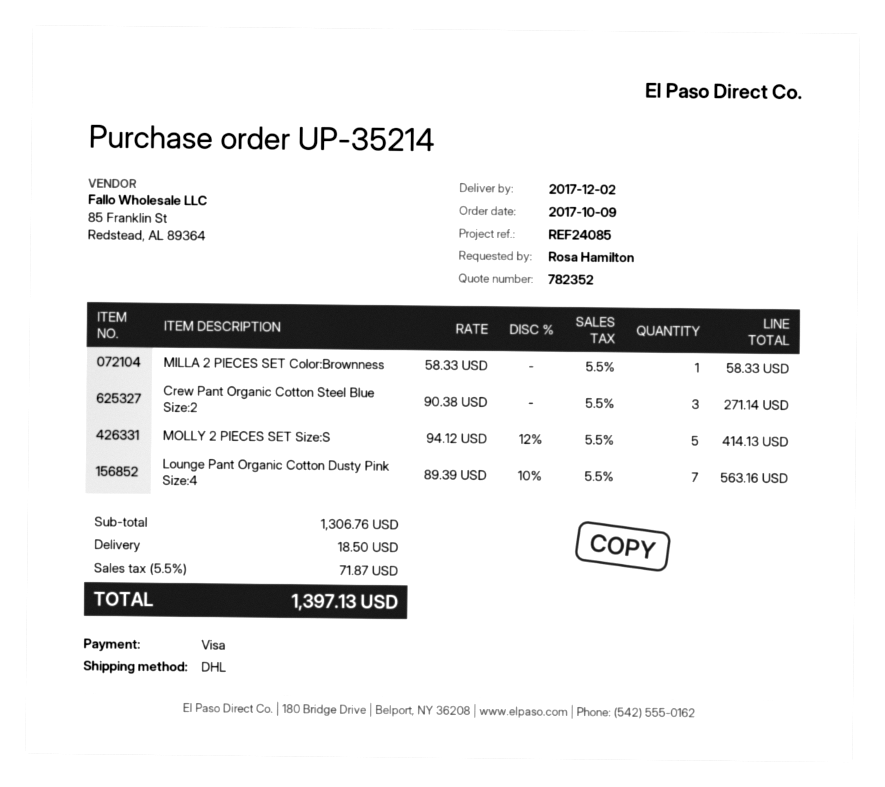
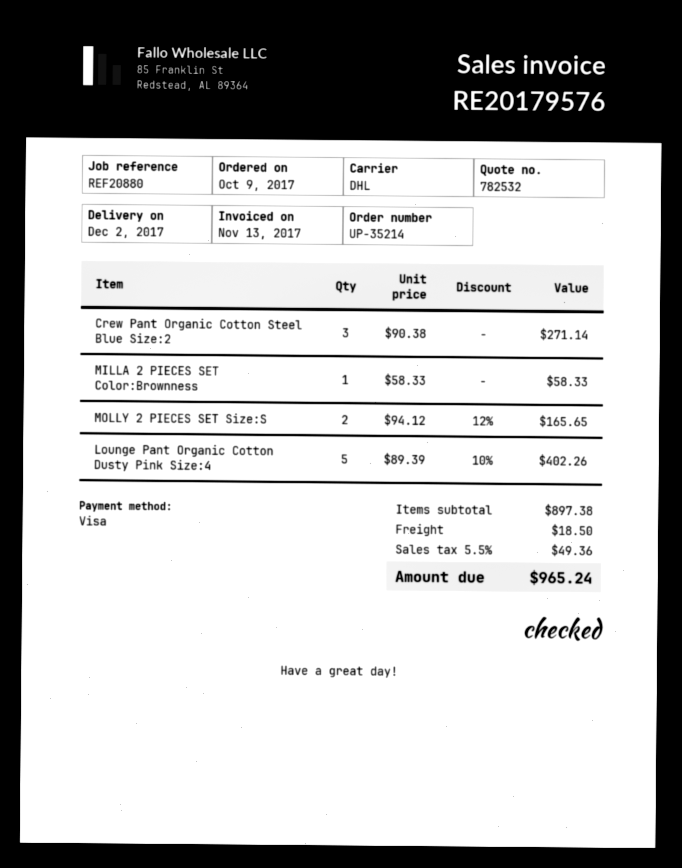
quote number: 782352 -> 782532
reference: REF24085 -> REF20880
MOLLY 2 PIECES SET Size:S: 5 x 94.12 - 12% = 414.13 -> 2 x 94.12 - 12% = 165.65
Lounge Pant Organic Cotton Dusty Pink Size:4: 7 x 89.39 - 10% = 563.16 -> 5 x 89.39 - 10% = 402.26
subtotal: 1306.76 -> 897.38
tax: 5.5% = 71.87 -> 5.5% = 49.36
total: 1397.13 -> 965.24

